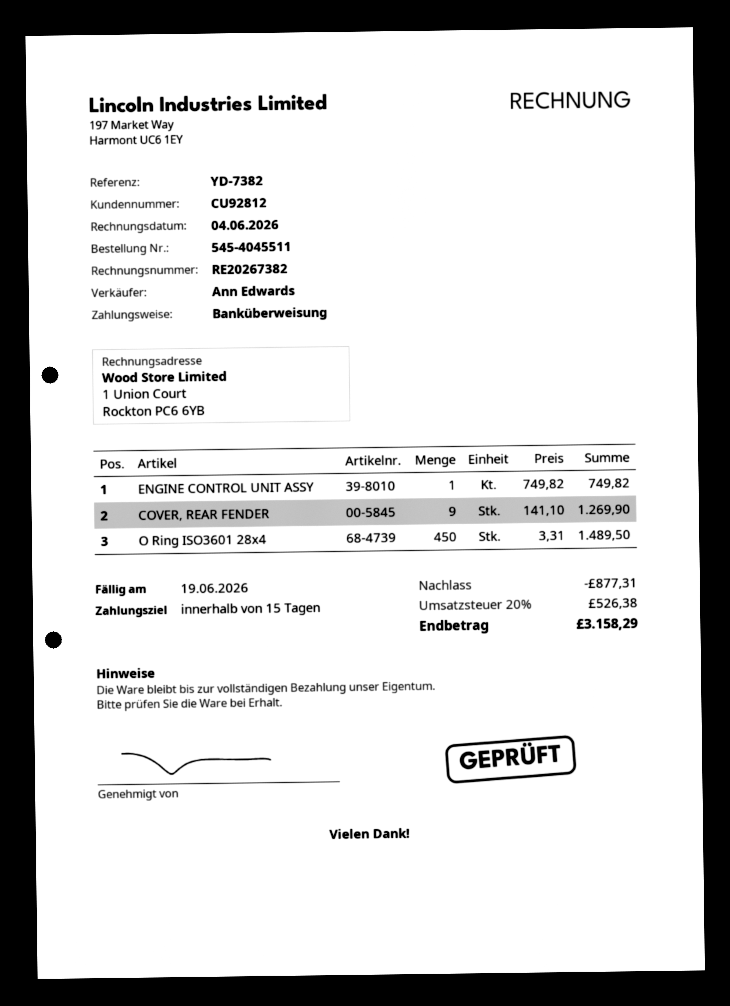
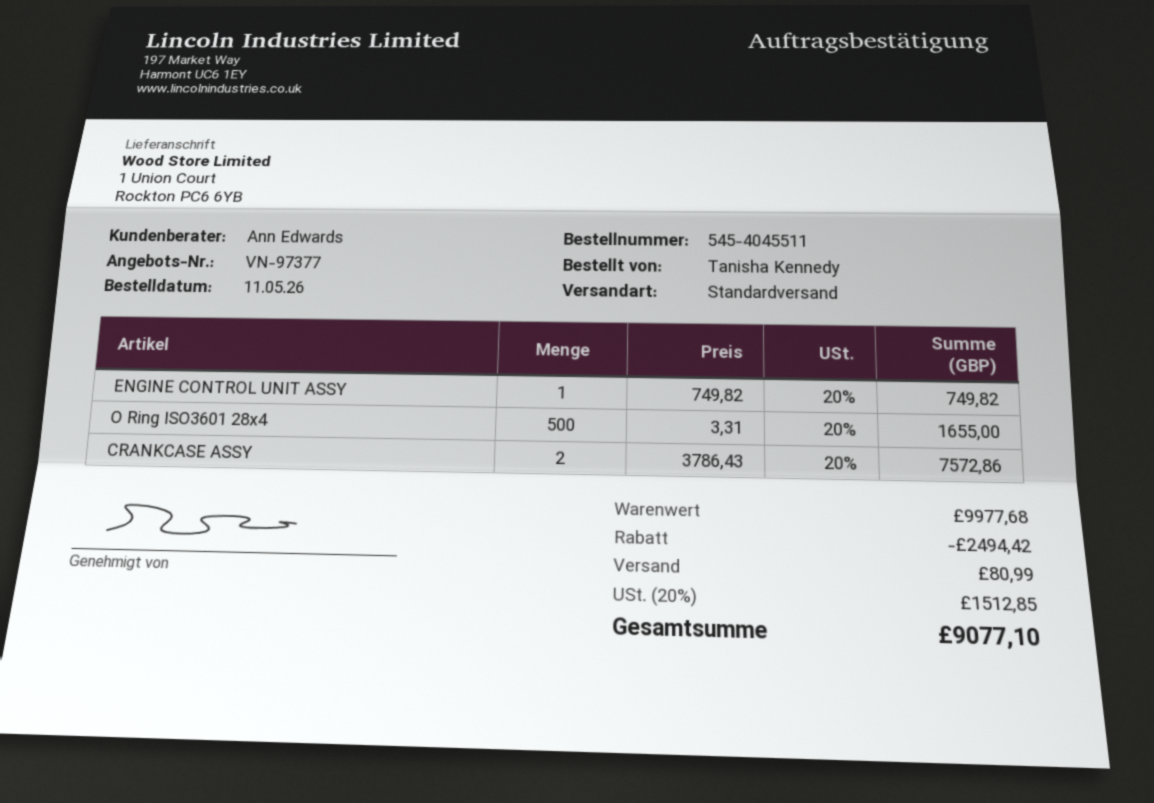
COVER, REAR FENDER: 9 x 141.10 = 1269.90 -> none
O Ring ISO3601 28x4: 450 x 3.31 = 1489.50 -> 500 x 3.31 = 1655.00
CRANKCASE ASSY: none -> 2 x 3786.43 = 7572.86
discount: 877.31 -> 2494.42
shipping: none -> 80.99
tax: 20% = 526.38 -> 20% = 1512.85
total: 3158.29 -> 9077.10

